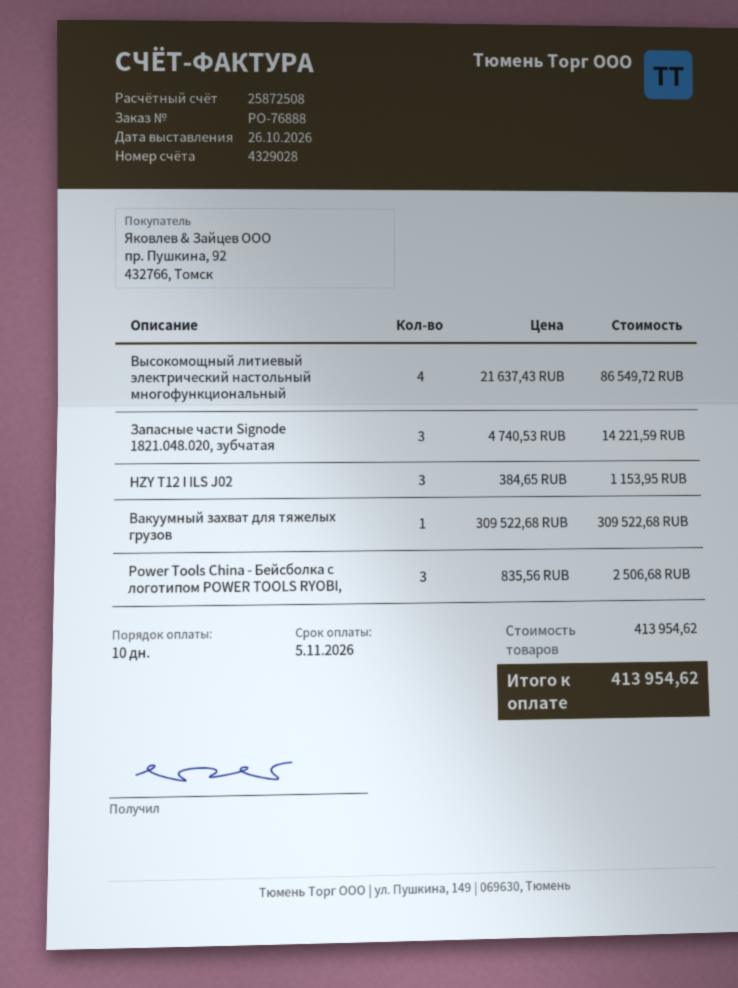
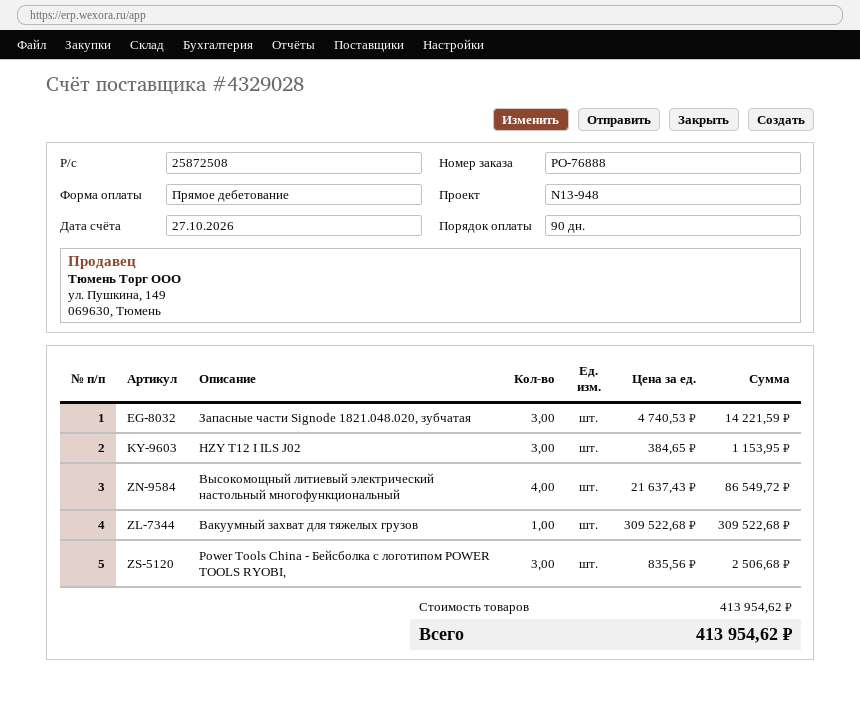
invoice date: 2026-10-26 -> 2026-10-27
payment terms: 10 days -> 90 days

